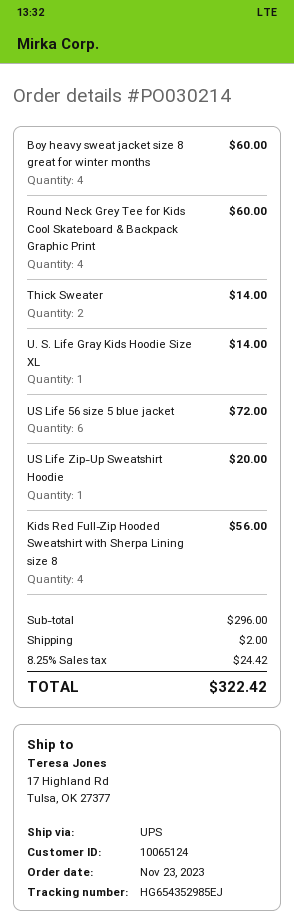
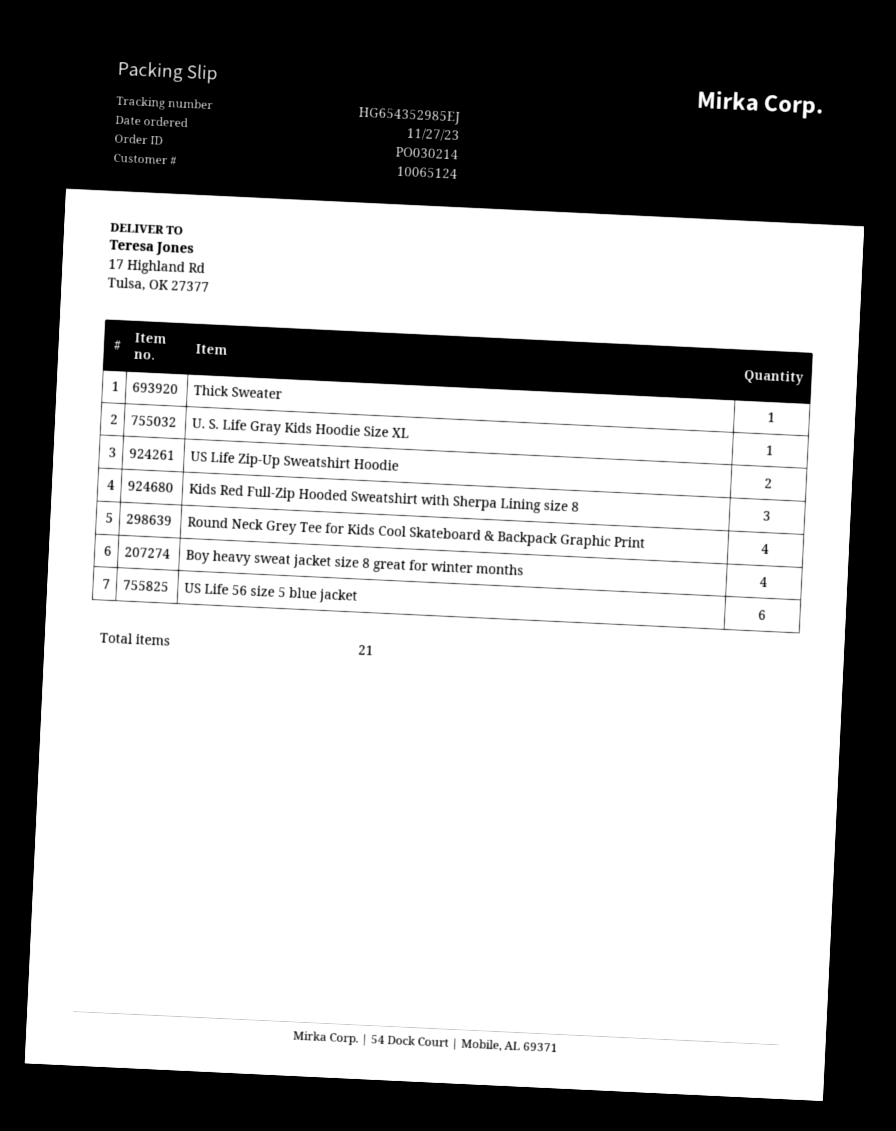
order date: 2023-11-23 -> 2023-11-27
Thick Sweater: 2 -> 1
US Life Zip-Up Sweatshirt Hoodie: 1 -> 2
Kids Red Full‑Zip Hooded Sweatshirt with Sherpa Lining size 8: 4 -> 3

